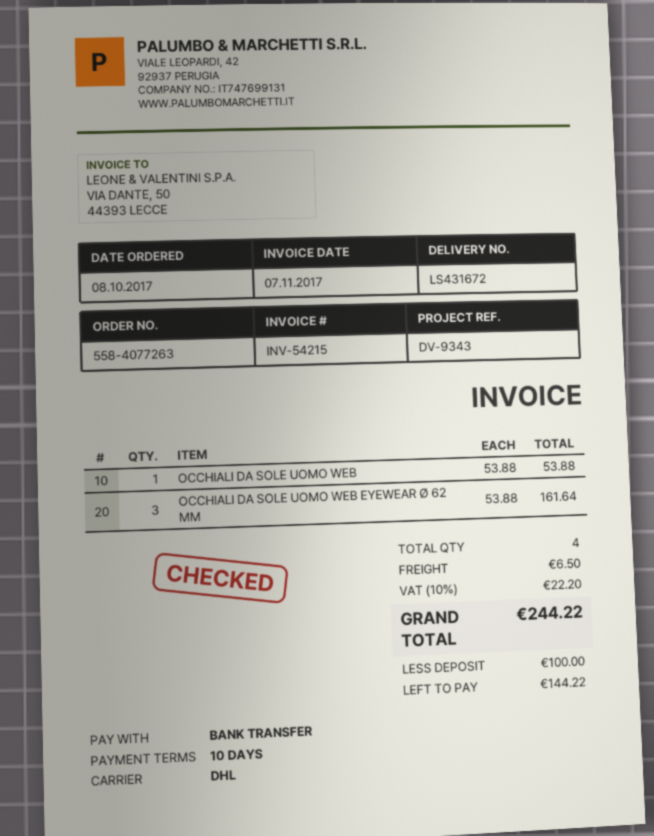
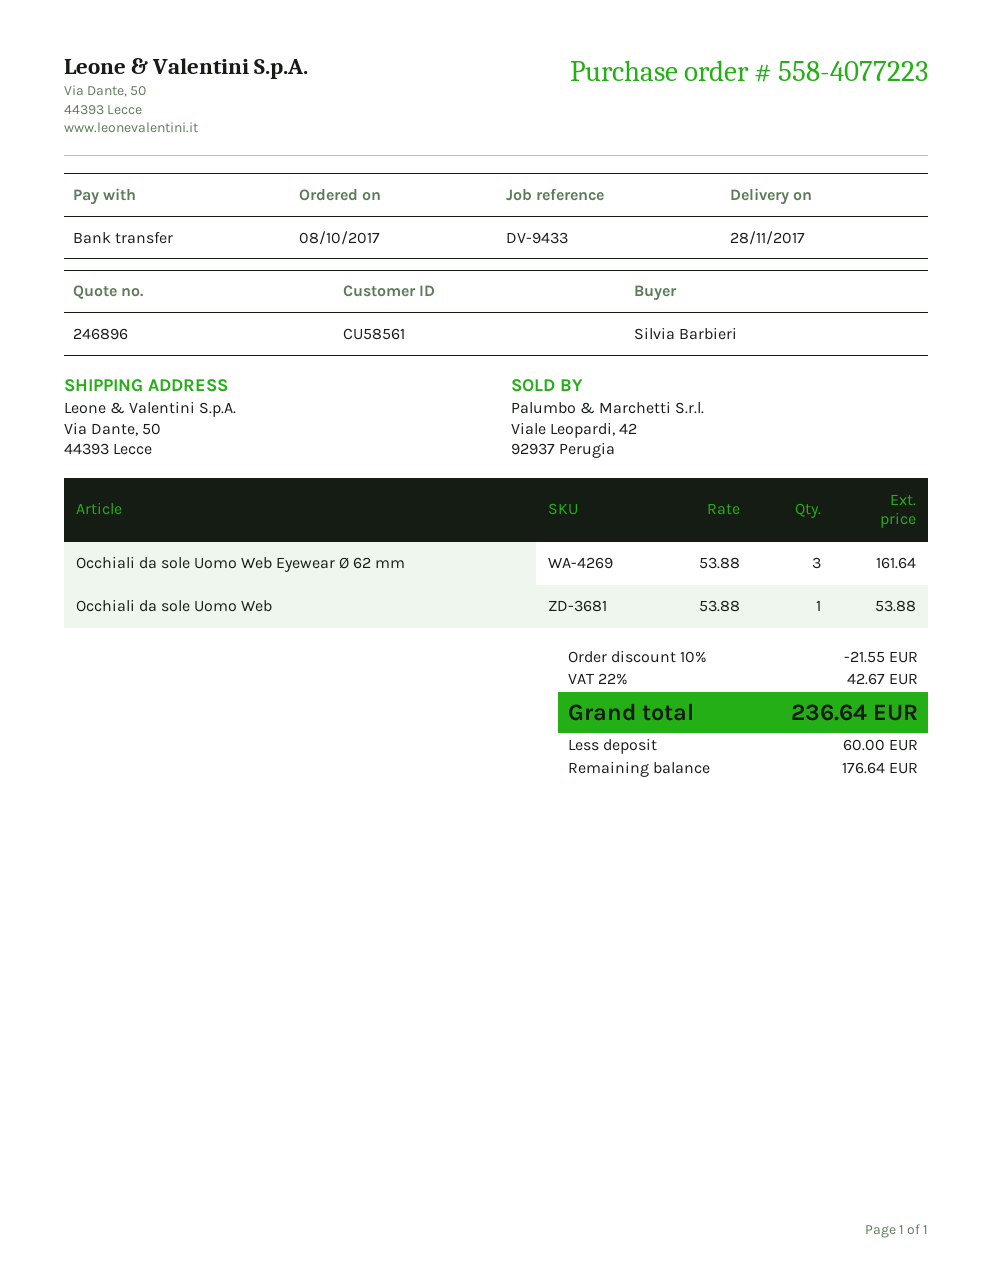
order number: 558-4077263 -> 558-4077223
reference: DV-9343 -> DV-9433
discount: none -> 10% = 21.55
shipping: 6.50 -> none
tax: 10% = 22.20 -> 22% = 42.67
total: 244.22 -> 236.64
deposit: 100.00 -> 60.00
balance: 144.22 -> 176.64

